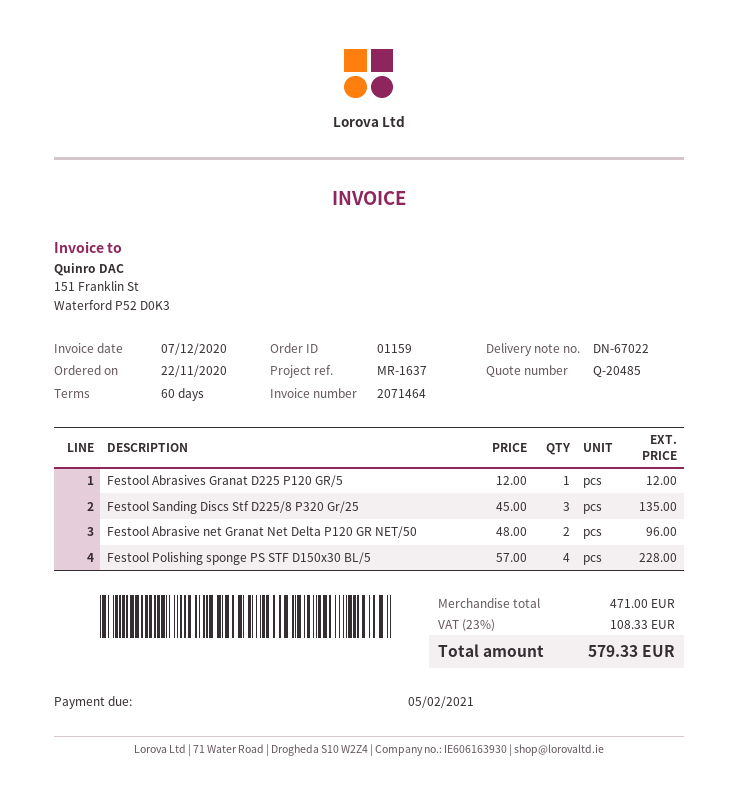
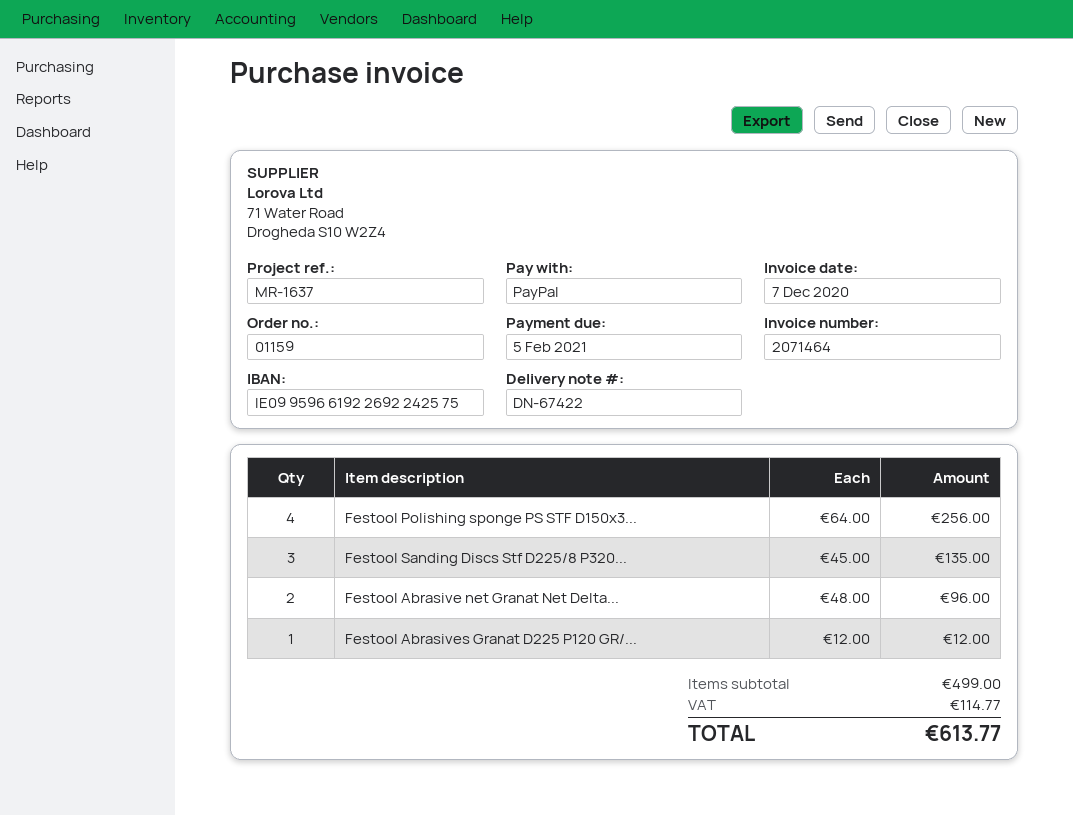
delivery note number: DN-67022 -> DN-67422
Festool Polishing sponge PS STF D150x30 BL/5: 4 x 57.00 = 228.00 -> 4 x 64.00 = 256.00
subtotal: 471.00 -> 499.00
tax: 108.33 -> 114.77
total: 579.33 -> 613.77

